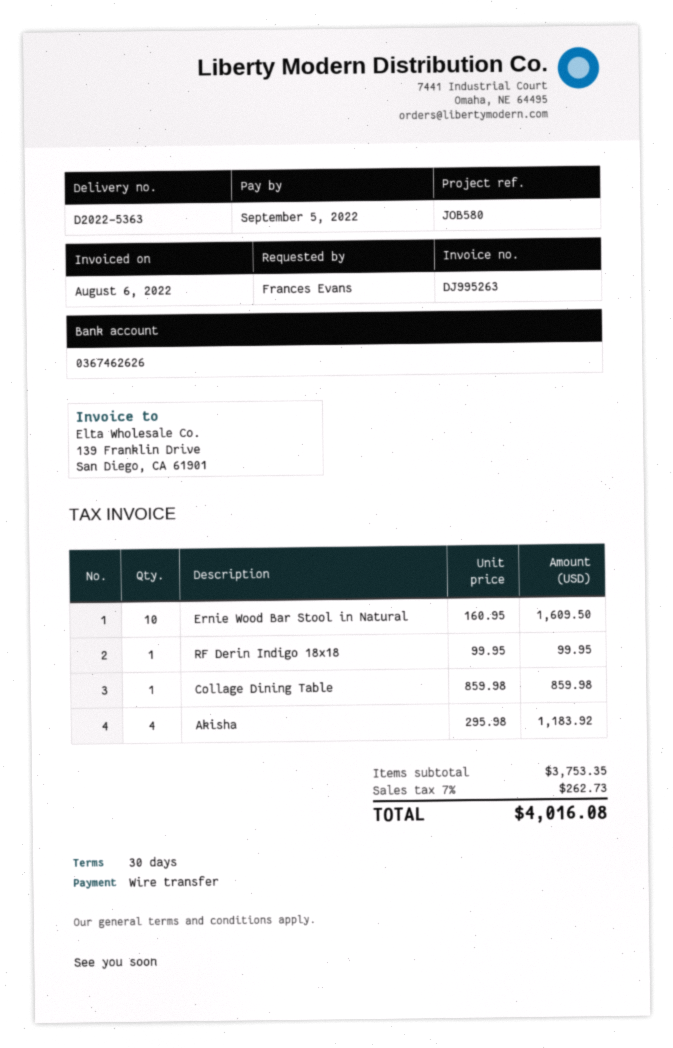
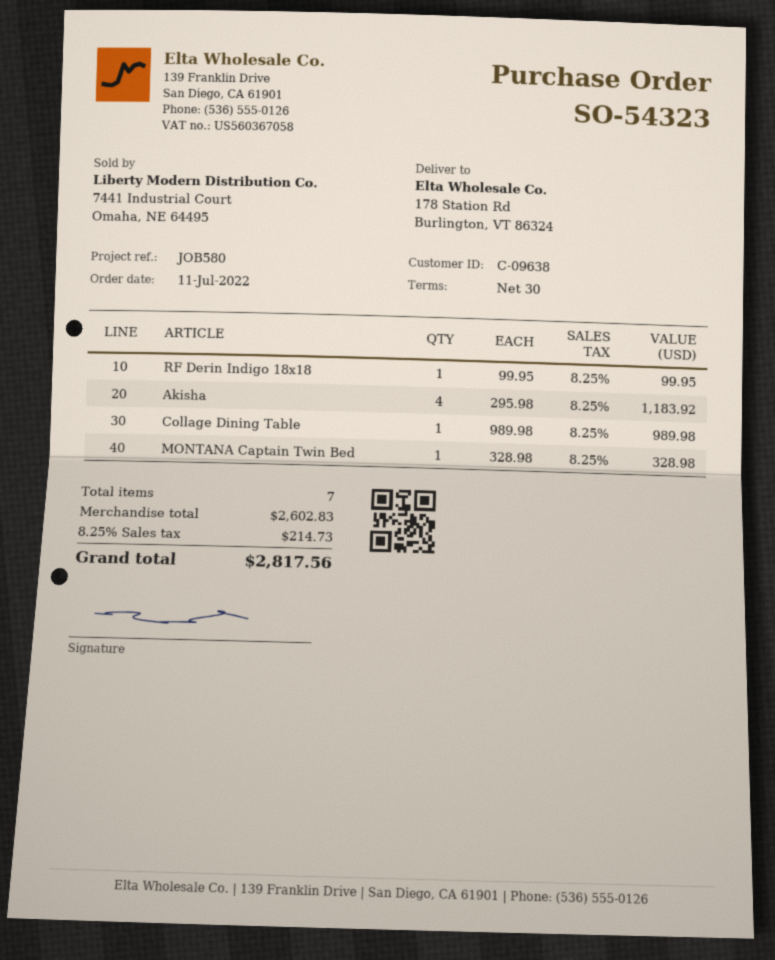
Ernie Wood Bar Stool in Natural: 10 x 160.95 = 1609.50 -> none
Collage Dining Table: 1 x 859.98 = 859.98 -> 1 x 989.98 = 989.98
MONTANA Captain Twin Bed: none -> 1 x 328.98 = 328.98
subtotal: 3753.35 -> 2602.83
tax: 7% = 262.73 -> 8.25% = 214.73
total: 4016.08 -> 2817.56

